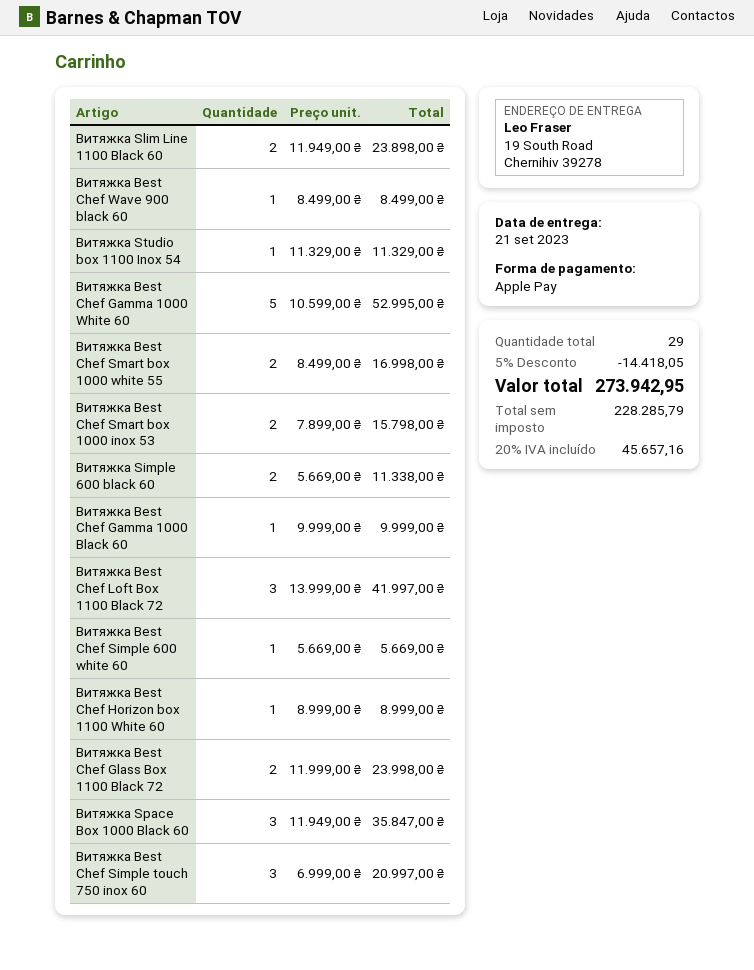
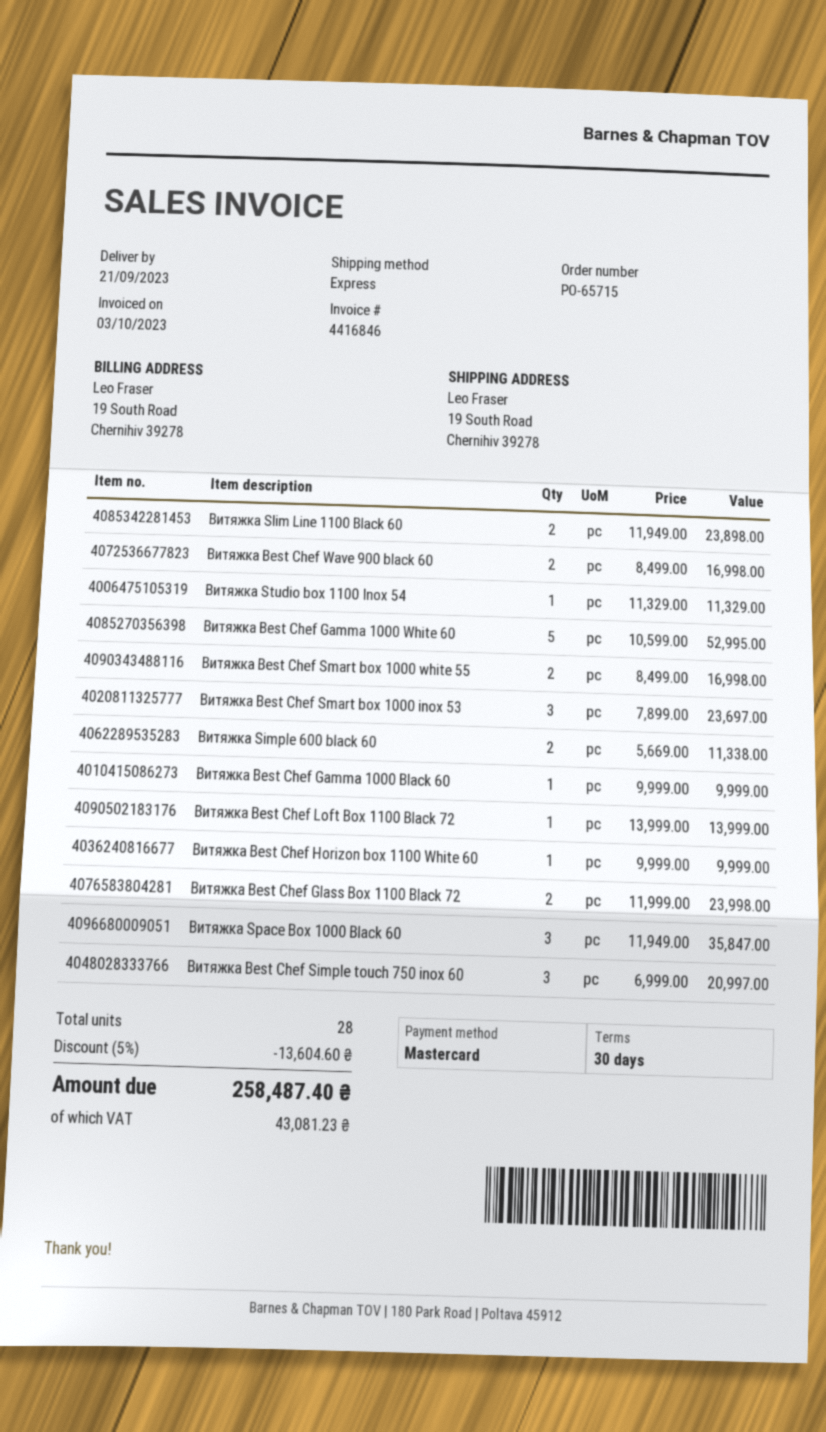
payment method: Apple Pay -> Mastercard
Витяжка Best Chef Wave 900 black 60: 1 x 8499.00 = 8499.00 -> 2 x 8499.00 = 16998.00
Витяжка Best Chef Smart box 1000 inox 53: 2 x 7899.00 = 15798.00 -> 3 x 7899.00 = 23697.00
Витяжка Best Chef Loft Box 1100 Black 72: 3 x 13999.00 = 41997.00 -> 1 x 13999.00 = 13999.00
Витяжка Best Chef Simple 600 white 60: 1 x 5669.00 = 5669.00 -> none
Витяжка Best Chef Horizon box 1100 White 60: 1 x 8999.00 = 8999.00 -> 1 x 9999.00 = 9999.00
total quantity: 29 -> 28
discount: 5% = 14418.05 -> 5% = 13604.60
tax: 45657.16 -> 43081.23
total: 273942.95 -> 258487.40

